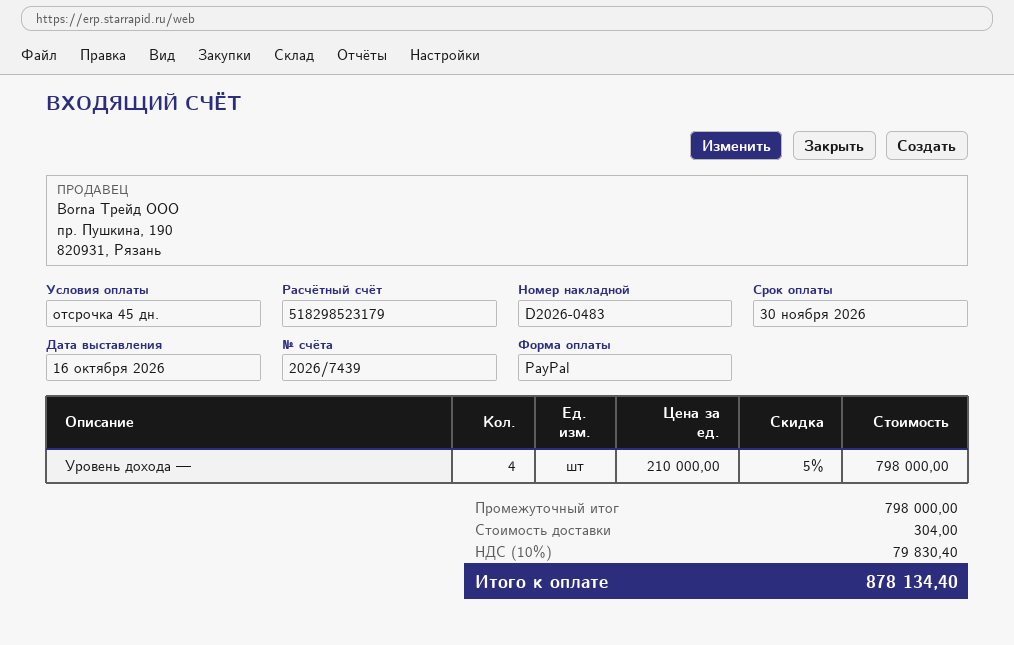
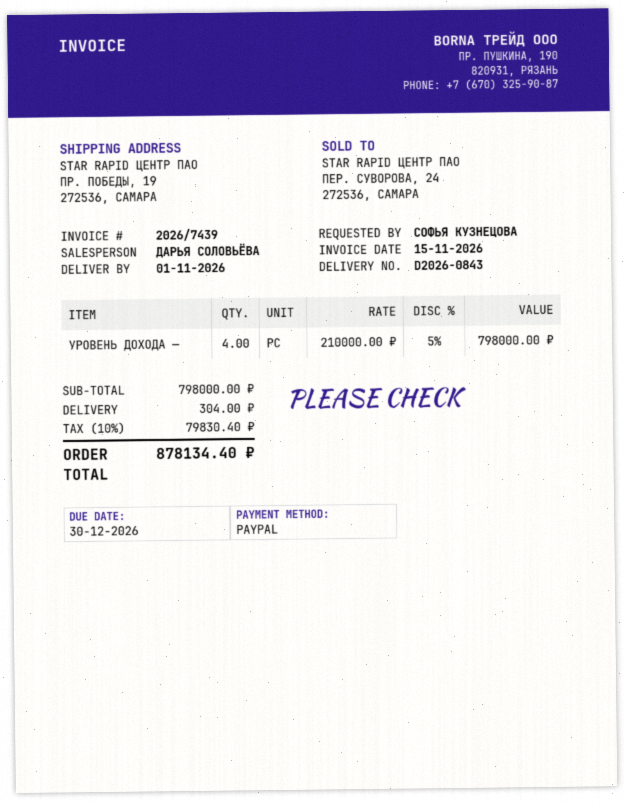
delivery note number: D2026-0483 -> D2026-0843
invoice date: 2026-10-16 -> 2026-11-15
due date: 2026-11-30 -> 2026-12-30

